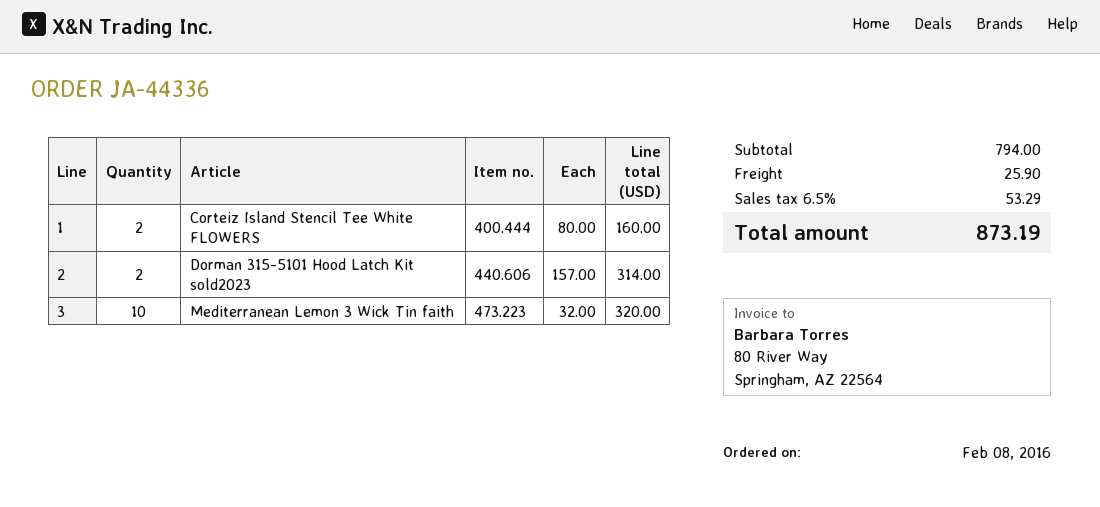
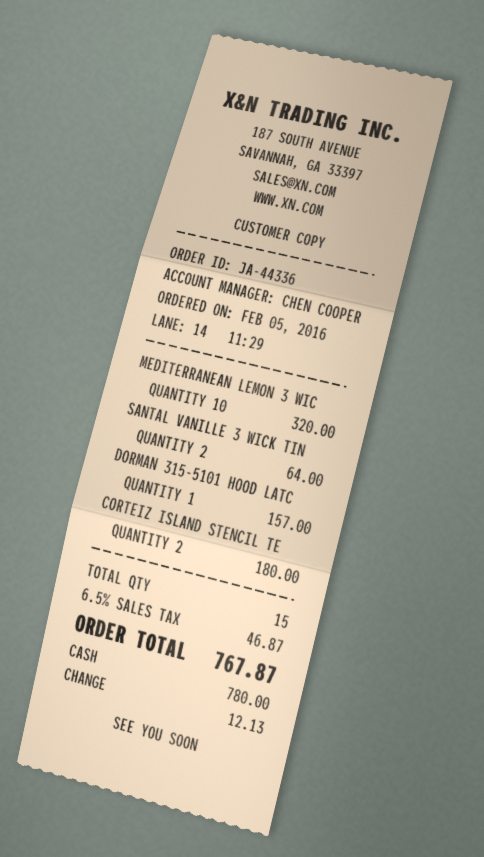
order date: 2016-02-08 -> 2016-02-05
Corteiz Island Stencil Tee White FLOWERS: 2 for 160.00 -> 2 for 180.00
Dorman 315-5101 Hood Latch Kit sold2023: 2 for 314.00 -> 1 for 157.00
SANTAL VANILLE 3 WICK TIN: none -> 2 for 64.00
shipping: 25.90 -> none
tax: 6.5% = 53.29 -> 6.5% = 46.87
total: 873.19 -> 767.87

